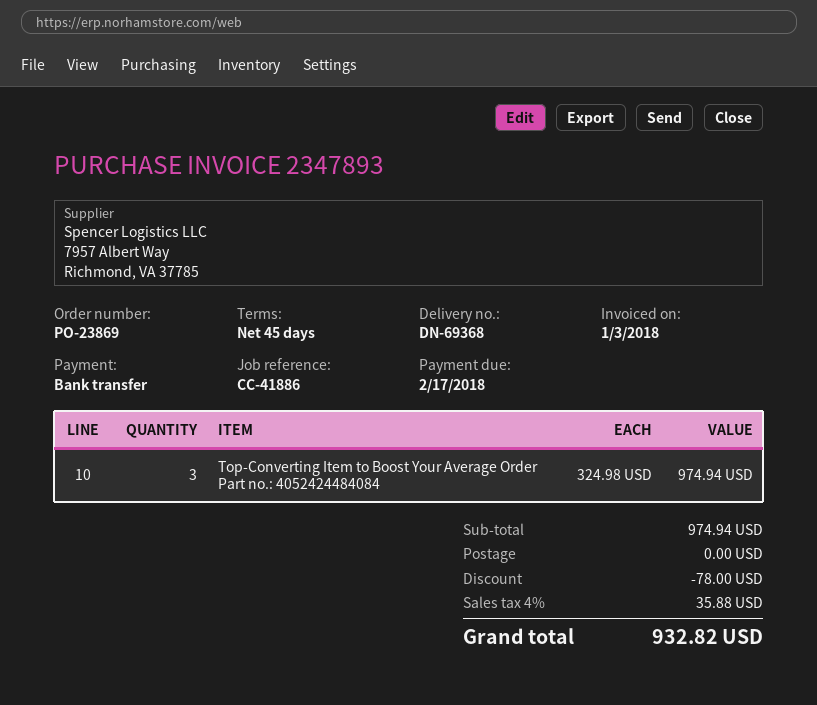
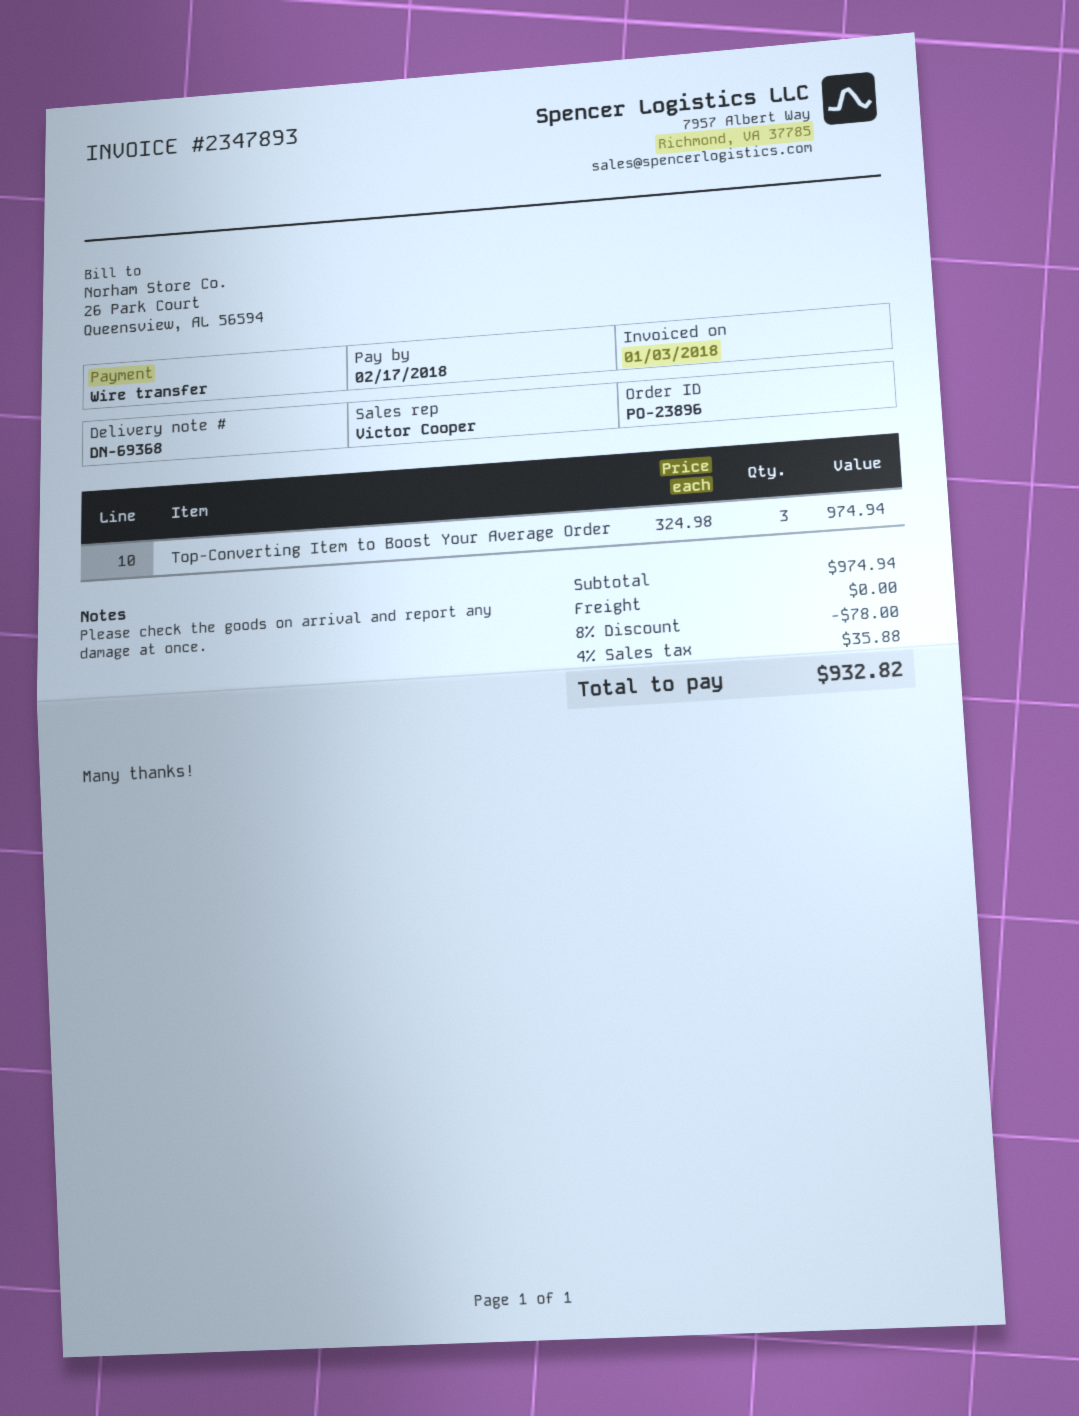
order number: PO-23869 -> PO-23896

